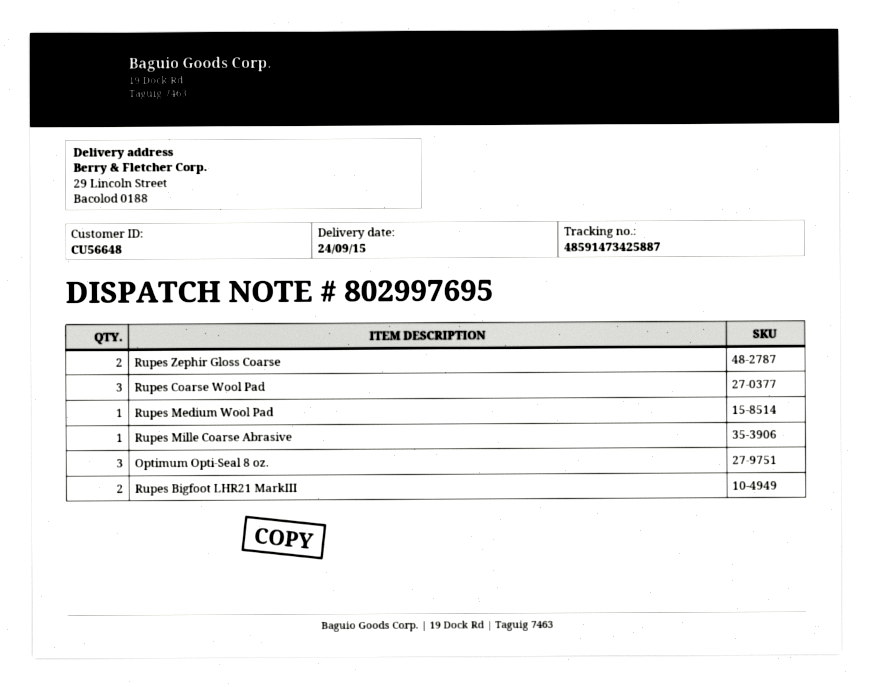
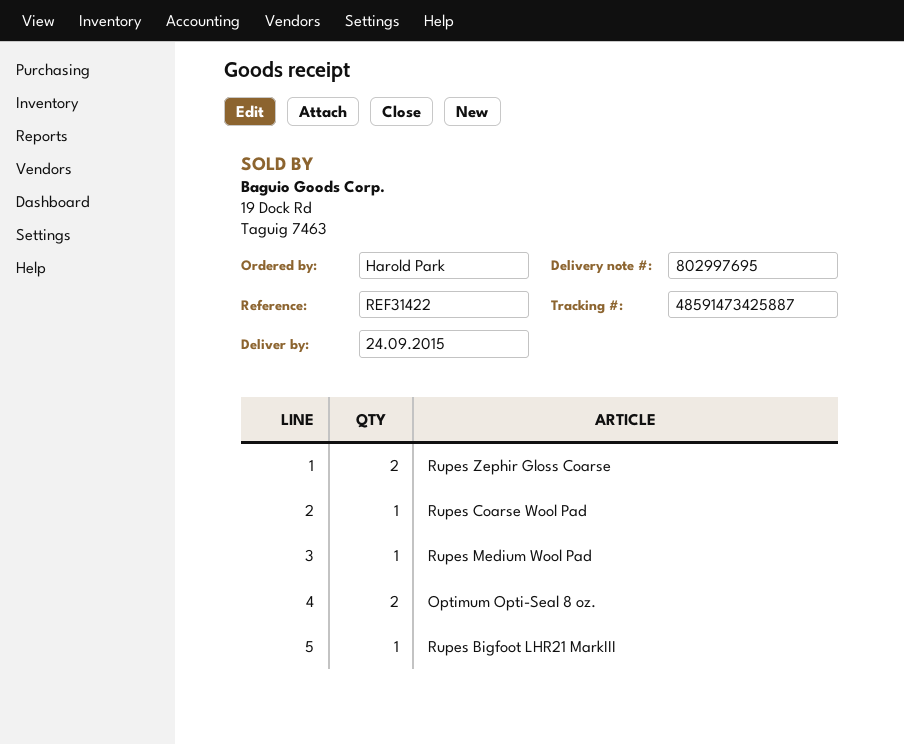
Rupes Coarse Wool Pad: 3 -> 1
Rupes Mille Coarse Abrasive: 1 -> none
Optimum Opti-Seal 8 oz.: 3 -> 2
Rupes Bigfoot LHR21 MarkIII: 2 -> 1

